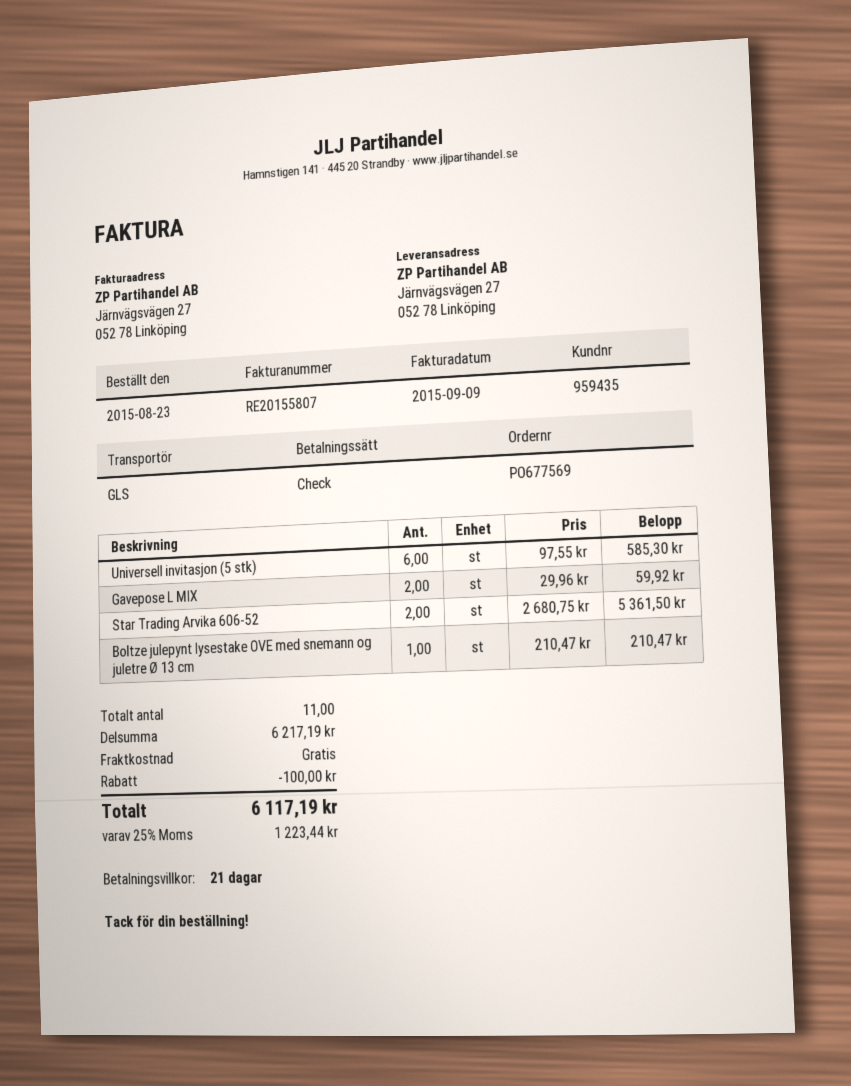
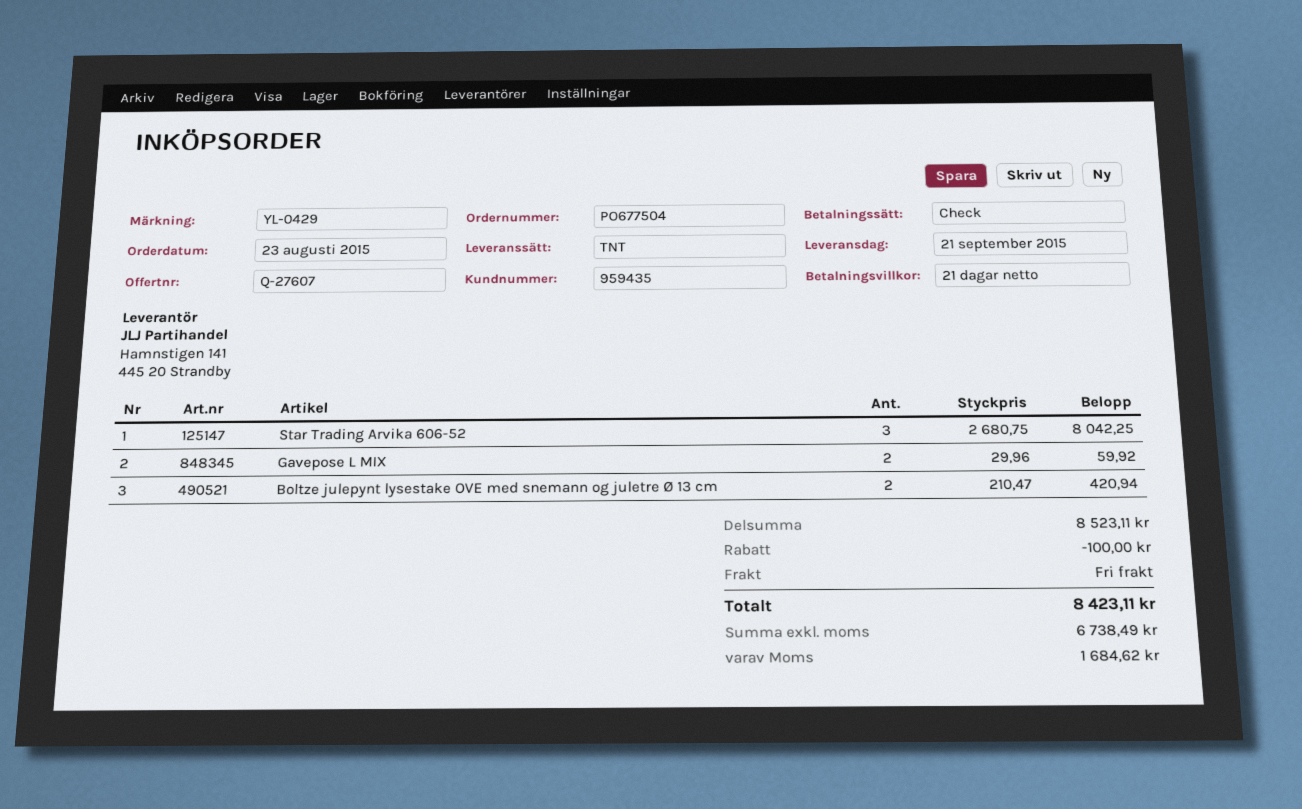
order number: PO677569 -> PO677504
shipping method: GLS -> TNT
Universell invitasjon (5 stk): 6 x 97.55 = 585.30 -> none
Star Trading Arvika 606-52: 2 x 2680.75 = 5361.50 -> 3 x 2680.75 = 8042.25
Boltze julepynt lysestake OVE med snemann og juletre Ø 13 cm: 1 x 210.47 = 210.47 -> 2 x 210.47 = 420.94
subtotal: 6217.19 -> 8523.11
tax: 1223.44 -> 1684.62
total: 6117.19 -> 8423.11

